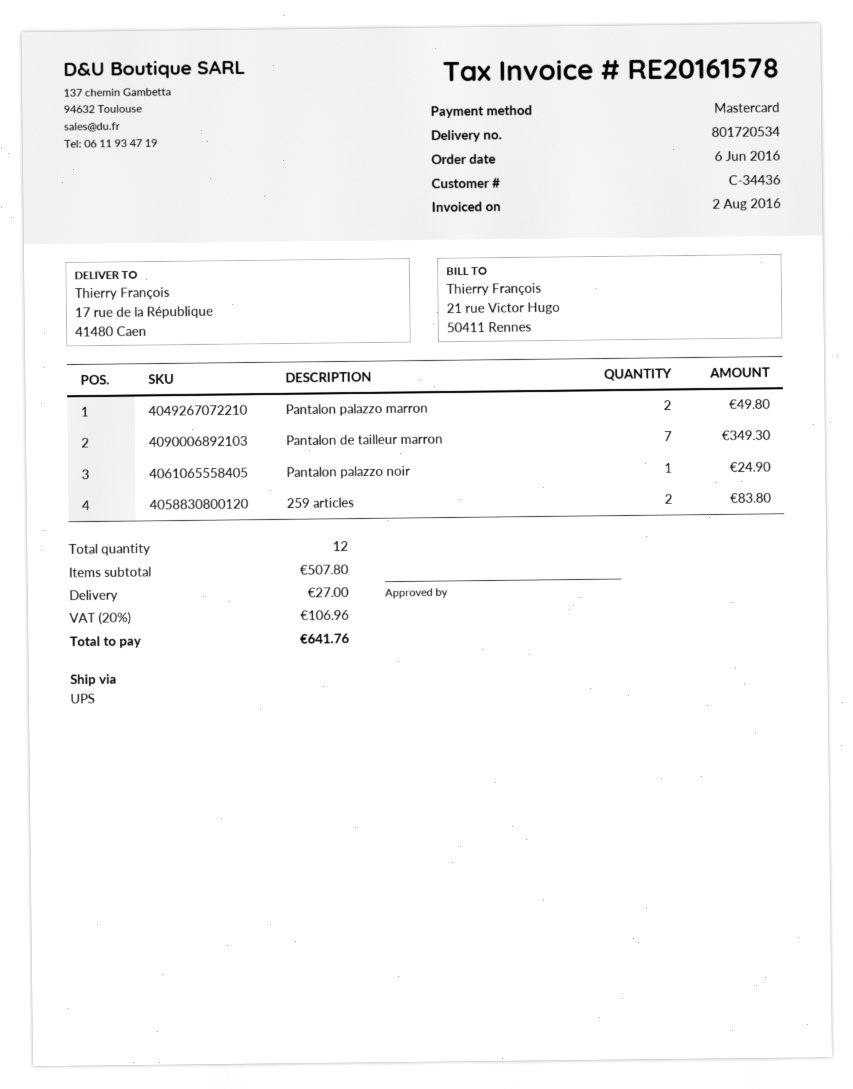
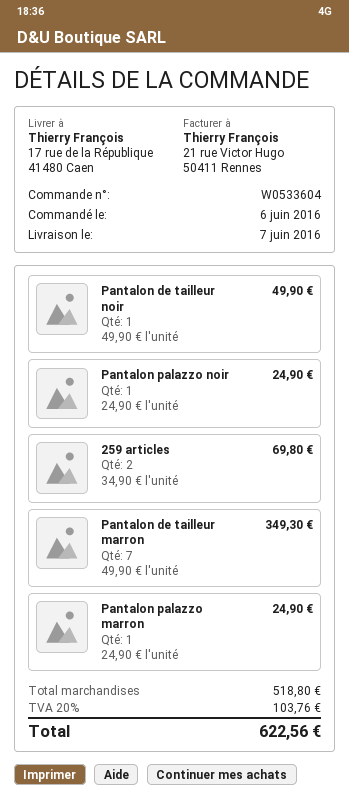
Pantalon palazzo marron: 2 for 49.80 -> 1 for 24.90
259 articles: 2 for 83.80 -> 2 for 69.80
Pantalon de tailleur noir: none -> 1 for 49.90
subtotal: 507.80 -> 518.80
shipping: 27.00 -> none
tax: 20% = 106.96 -> 20% = 103.76
total: 641.76 -> 622.56

